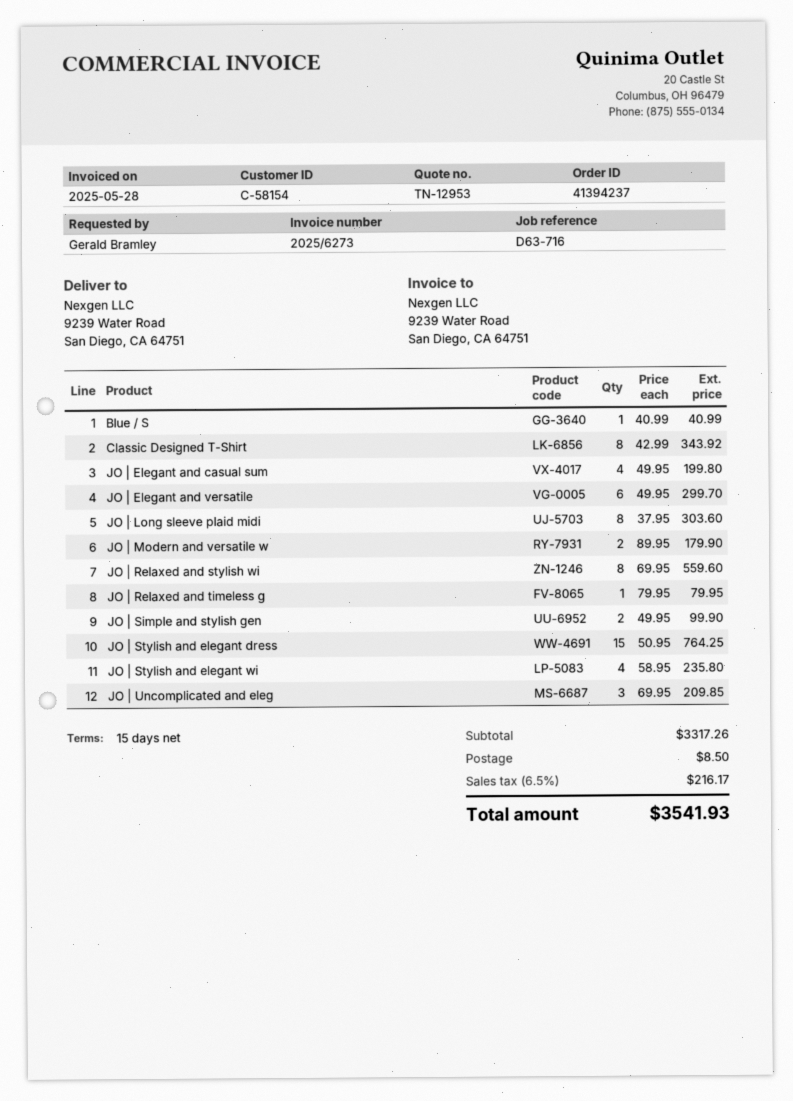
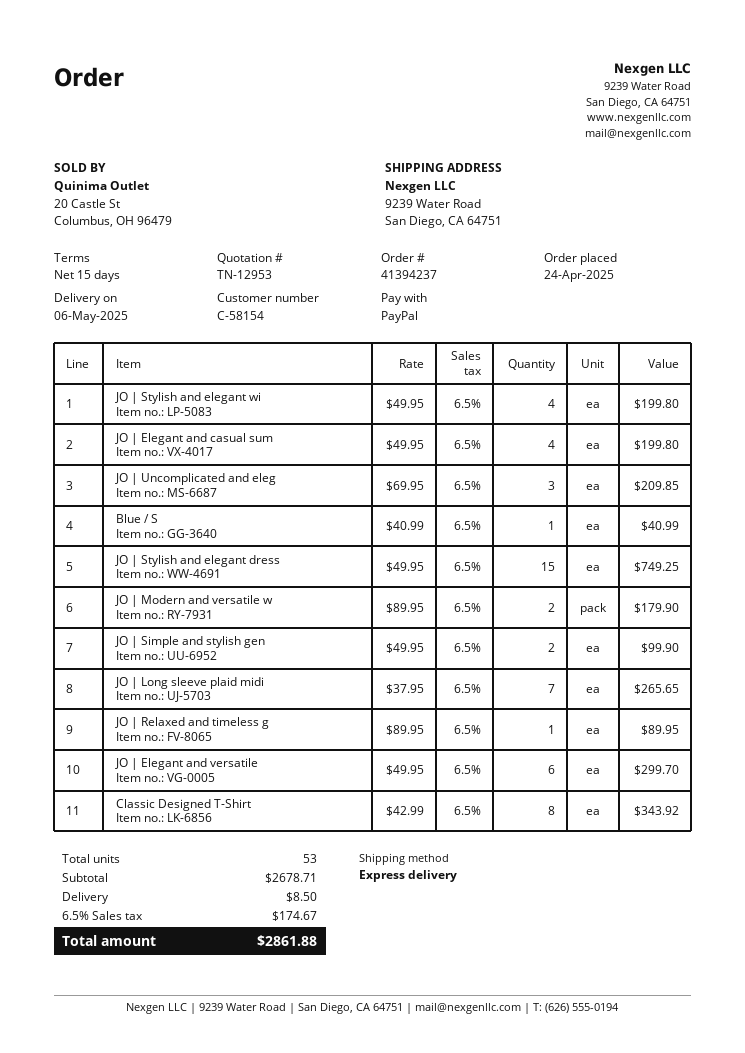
JO | Long sleeve plaid midi: 8 x 37.95 = 303.60 -> 7 x 37.95 = 265.65
JO | Relaxed and stylish wi: 8 x 69.95 = 559.60 -> none
JO | Relaxed and timeless g: 1 x 79.95 = 79.95 -> 1 x 89.95 = 89.95
JO | Stylish and elegant dress: 15 x 50.95 = 764.25 -> 15 x 49.95 = 749.25
JO | Stylish and elegant wi: 4 x 58.95 = 235.80 -> 4 x 49.95 = 199.80
subtotal: 3317.26 -> 2678.71
tax: 6.5% = 216.17 -> 6.5% = 174.67
total: 3541.93 -> 2861.88

